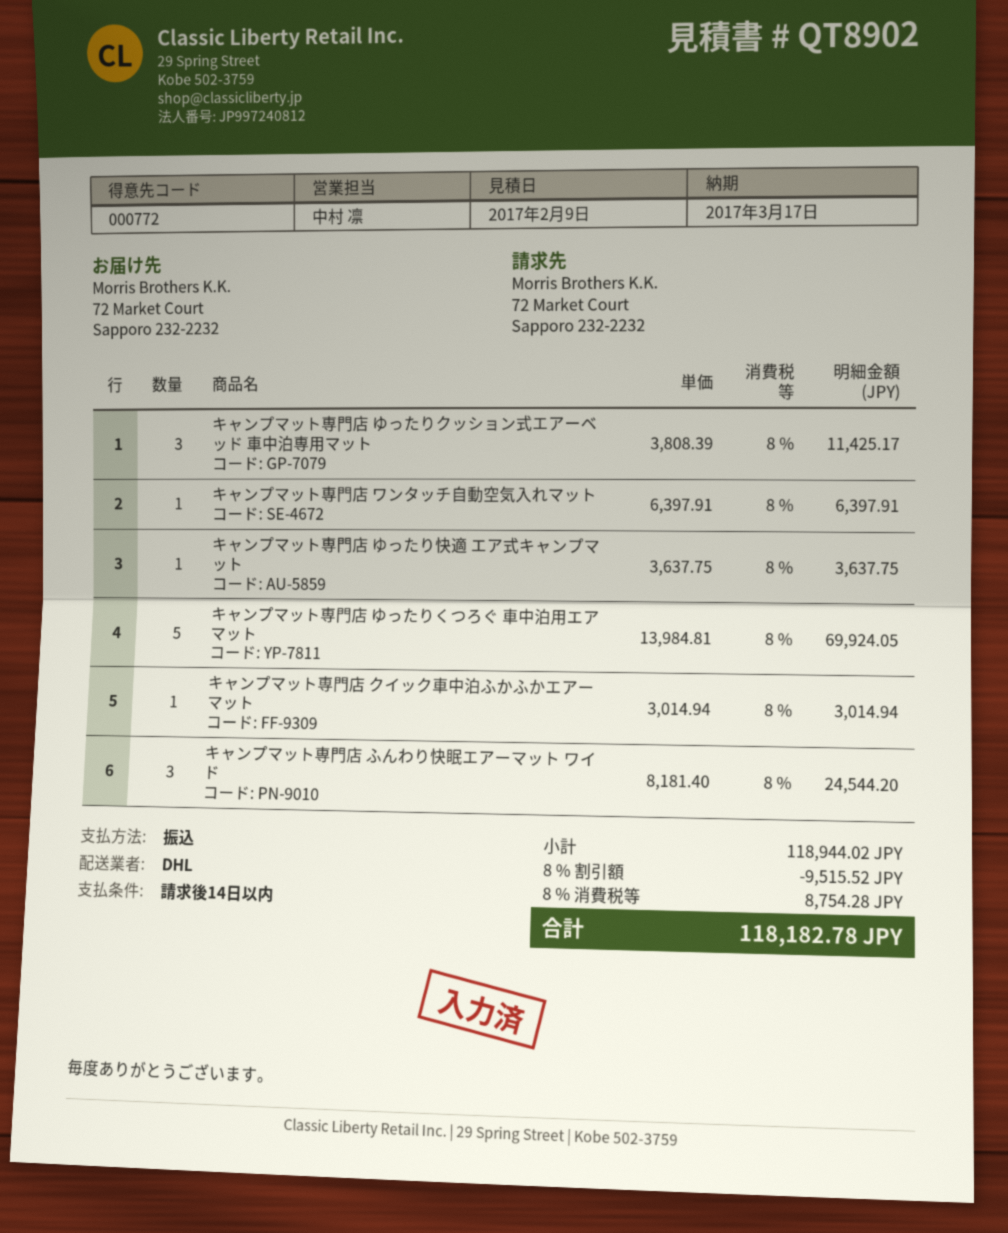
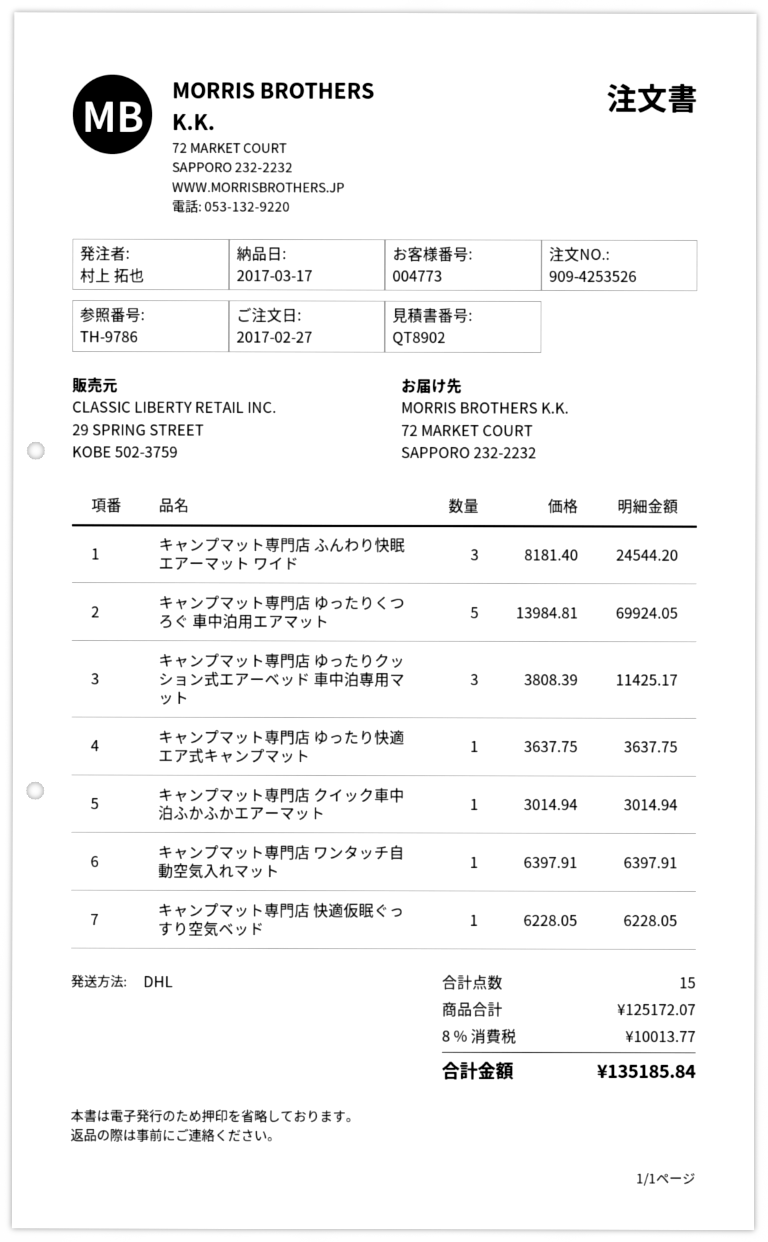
customer number: 000772 -> 004773
キャンプマット専門店 快適仮眠ぐっすり空気ベッド: none -> 1 x 6228.05 = 6228.05
subtotal: 118944.02 -> 125172.07
discount: 8% = 9515.52 -> none
tax: 8% = 8754.28 -> 8% = 10013.77
total: 118182.78 -> 135185.84

